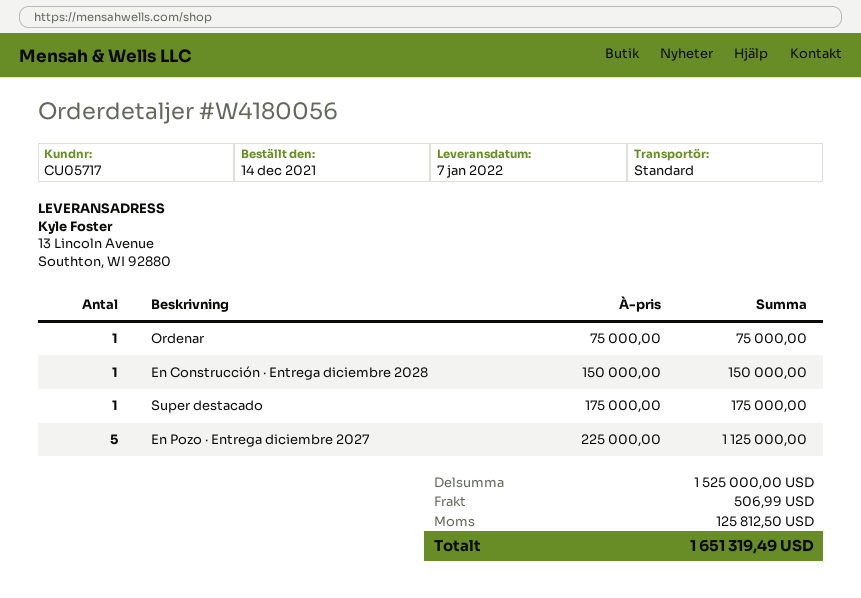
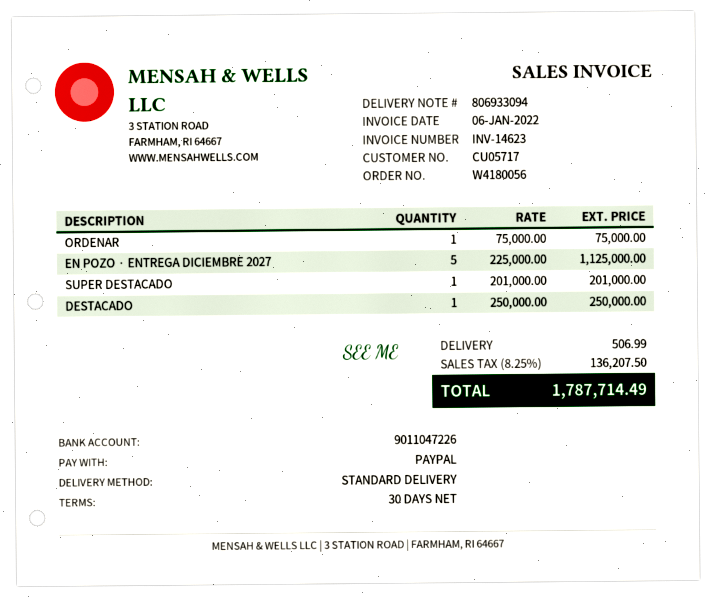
En Construcción · Entrega diciembre 2028: 1 x 150000.00 = 150000.00 -> none
Super destacado: 1 x 175000.00 = 175000.00 -> 1 x 201000.00 = 201000.00
DESTACADO: none -> 1 x 250000.00 = 250000.00
tax: 125812.50 -> 136207.50
total: 1651319.49 -> 1787714.49

